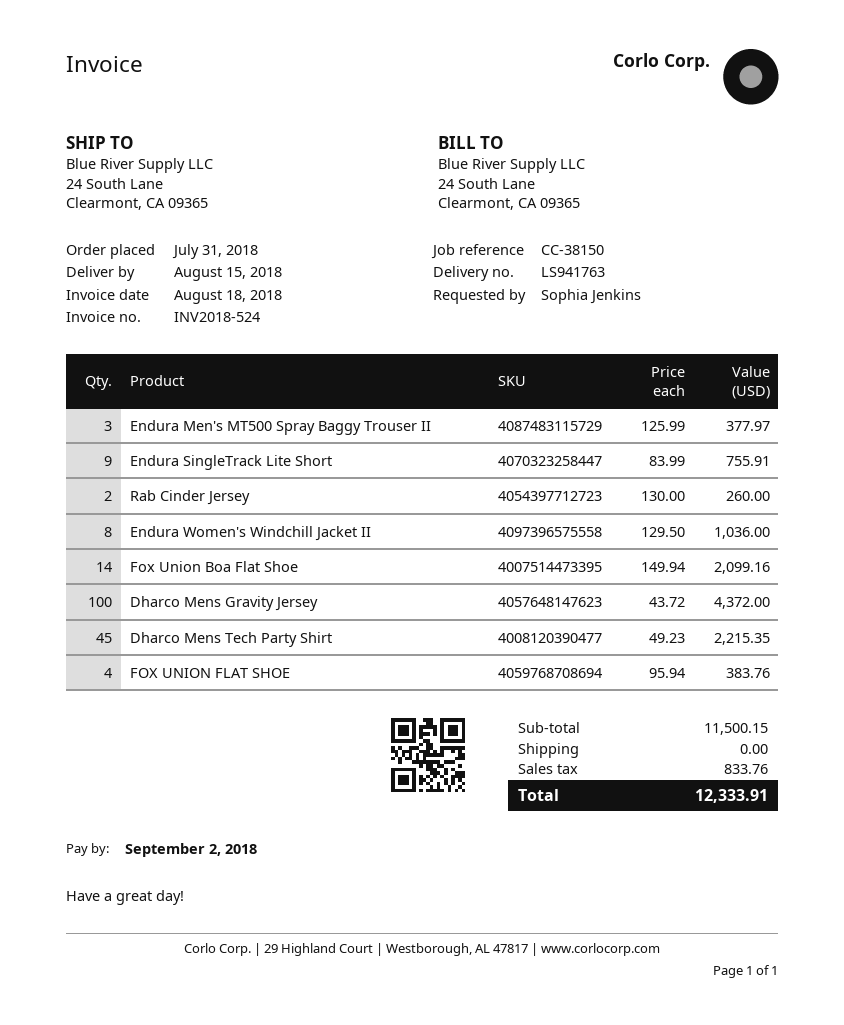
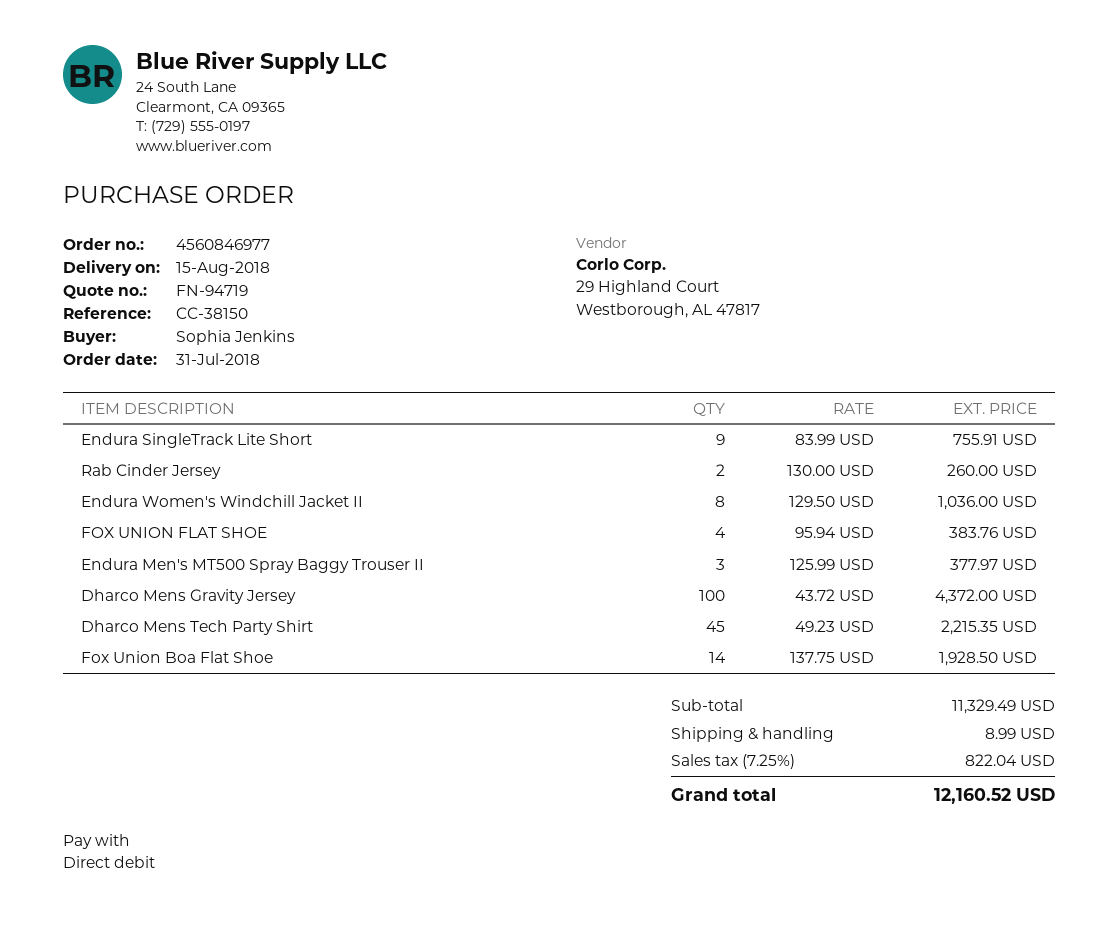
Fox Union Boa Flat Shoe: 14 x 149.94 = 2099.16 -> 14 x 137.75 = 1928.50
subtotal: 11500.15 -> 11329.49
shipping: 0.00 -> 8.99
tax: 833.76 -> 822.04
total: 12333.91 -> 12160.52

